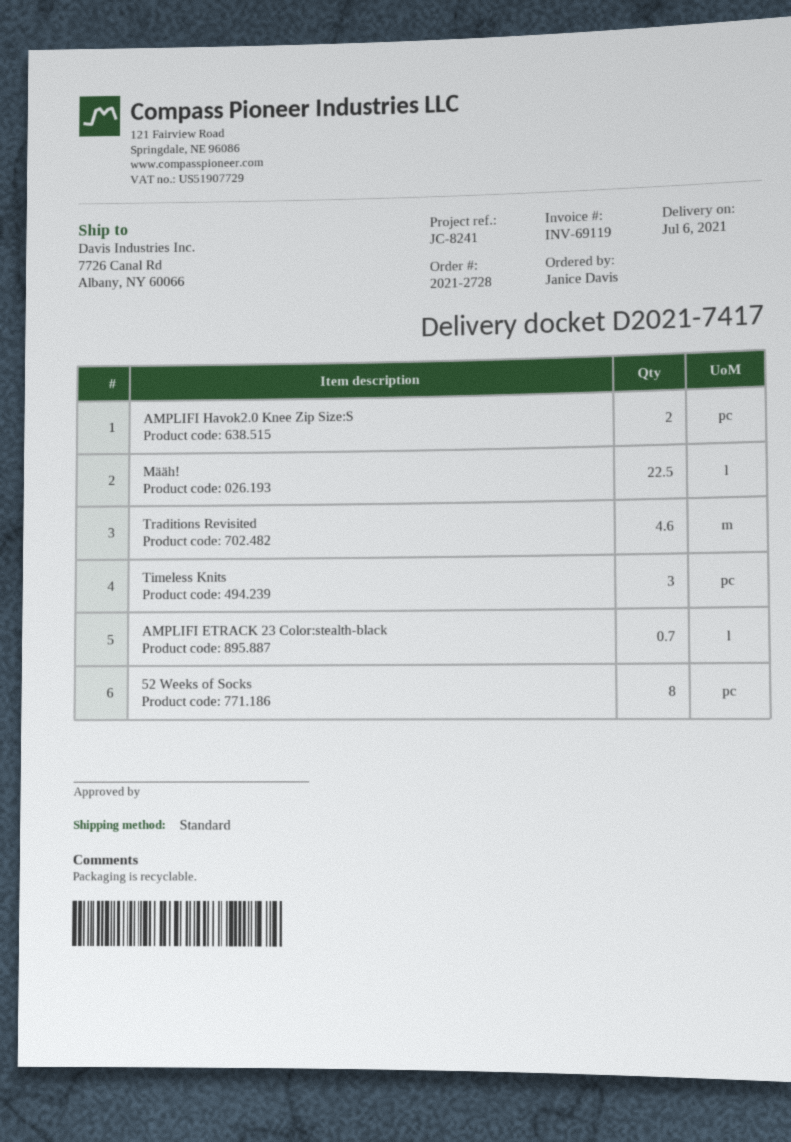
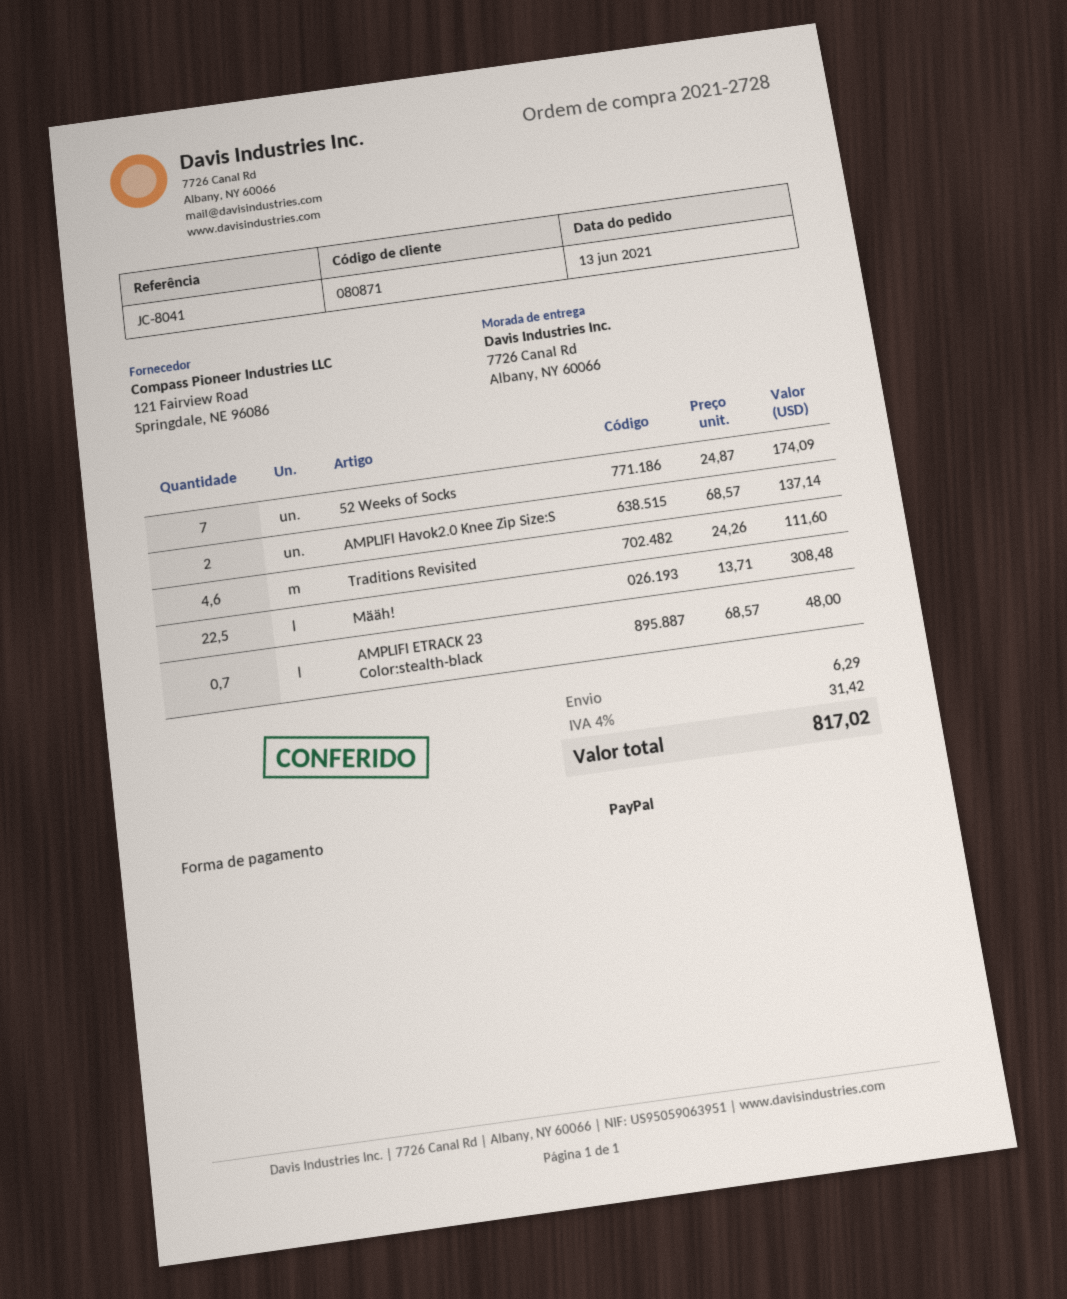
reference: JC-8241 -> JC-8041
Timeless Knits: 3 -> none
52 Weeks of Socks: 8 -> 7

